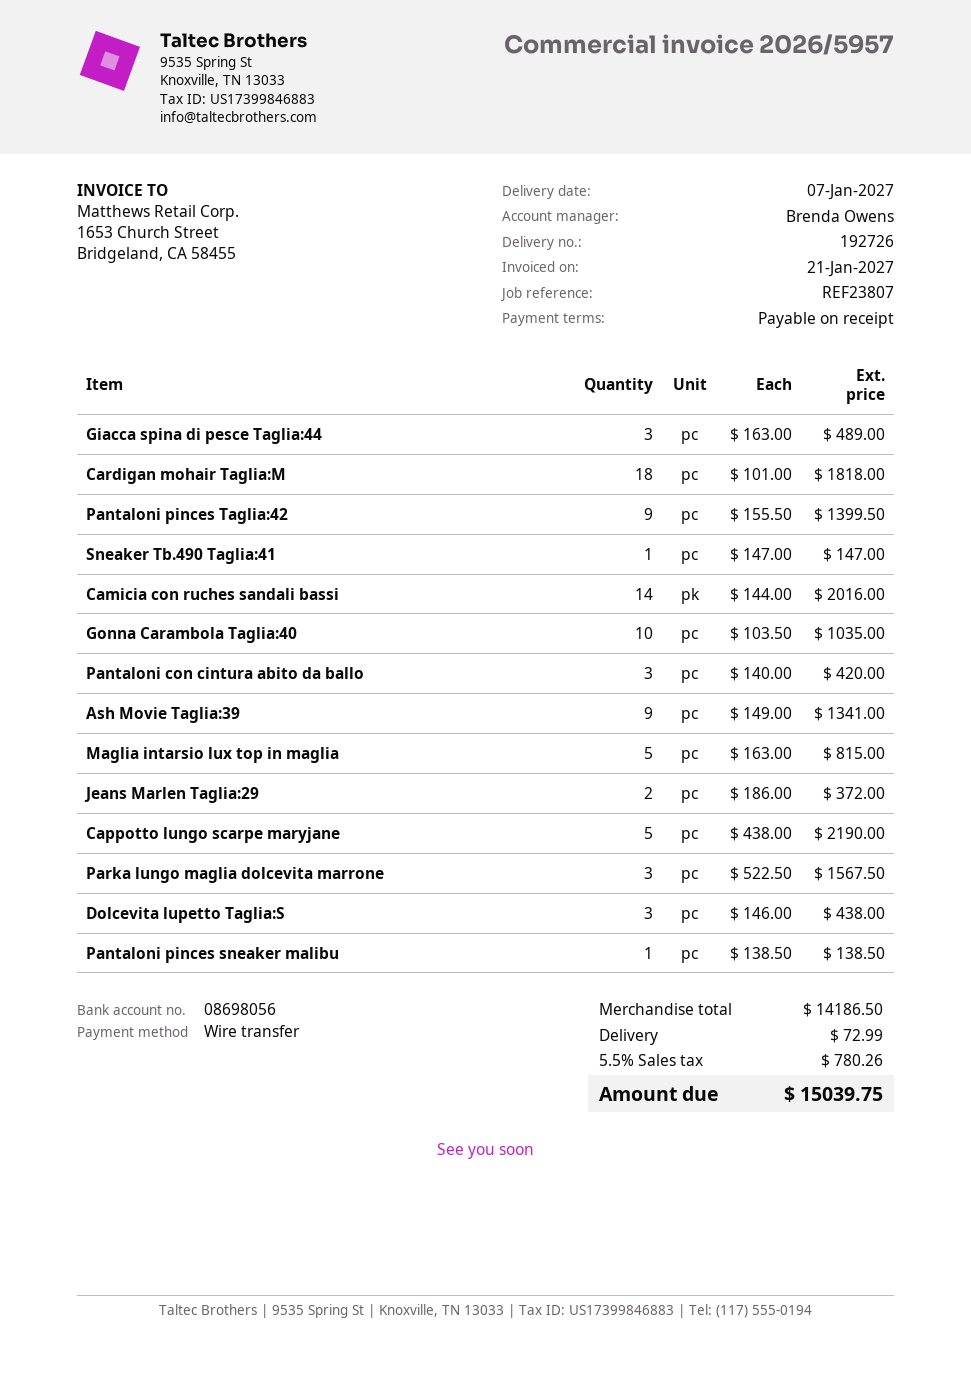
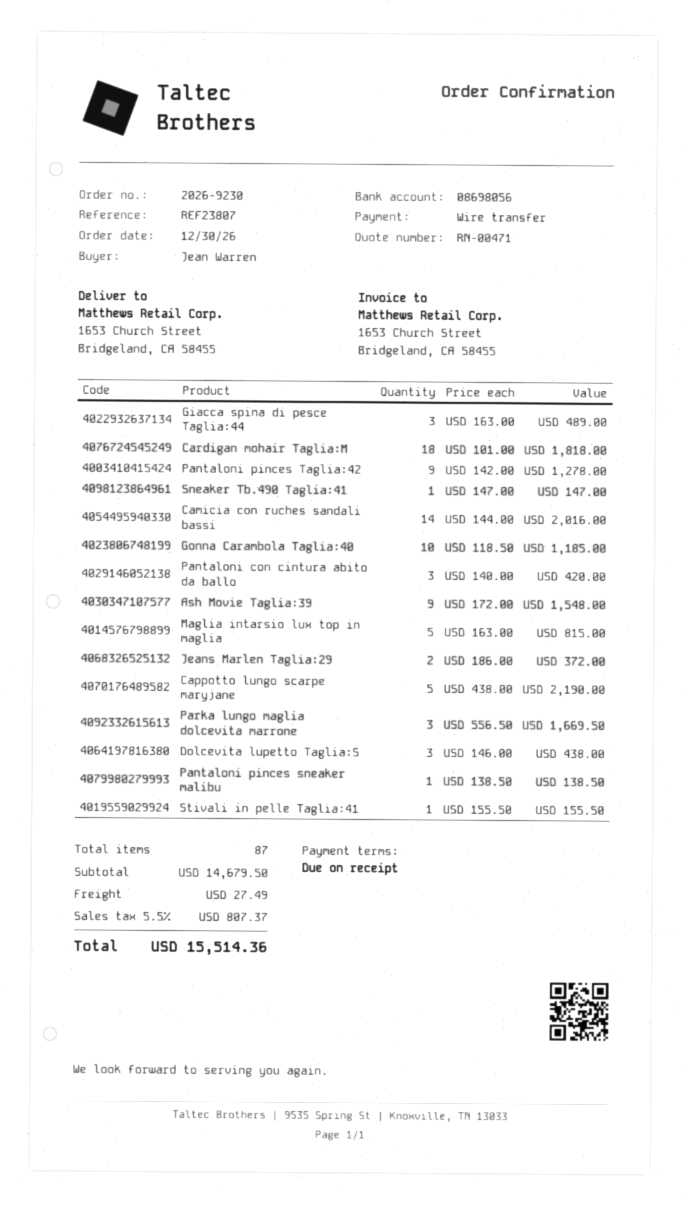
Pantaloni pinces Taglia:42: 9 x 155.50 = 1399.50 -> 9 x 142.00 = 1278.00
Gonna Carambola Taglia:40: 10 x 103.50 = 1035.00 -> 10 x 118.50 = 1185.00
Ash Movie Taglia:39: 9 x 149.00 = 1341.00 -> 9 x 172.00 = 1548.00
Parka lungo maglia dolcevita marrone: 3 x 522.50 = 1567.50 -> 3 x 556.50 = 1669.50
Stivali in pelle Taglia:41: none -> 1 x 155.50 = 155.50
subtotal: 14186.50 -> 14679.50
shipping: 72.99 -> 27.49
tax: 5.5% = 780.26 -> 5.5% = 807.37
total: 15039.75 -> 15514.36

